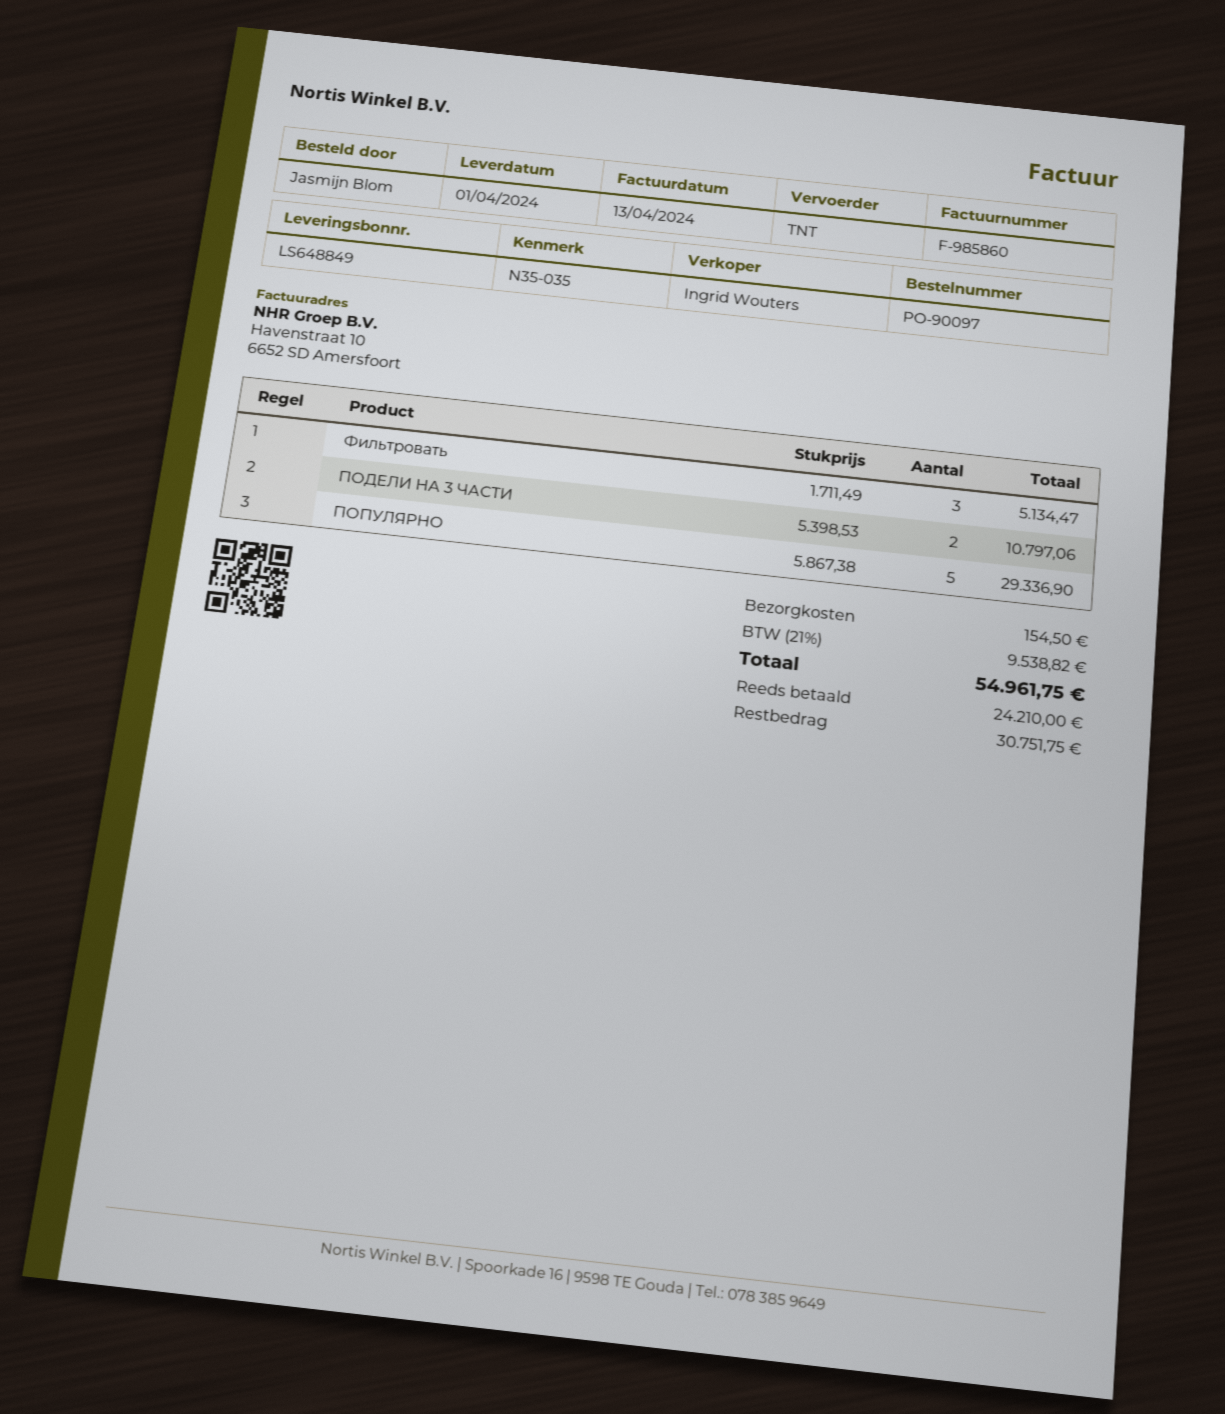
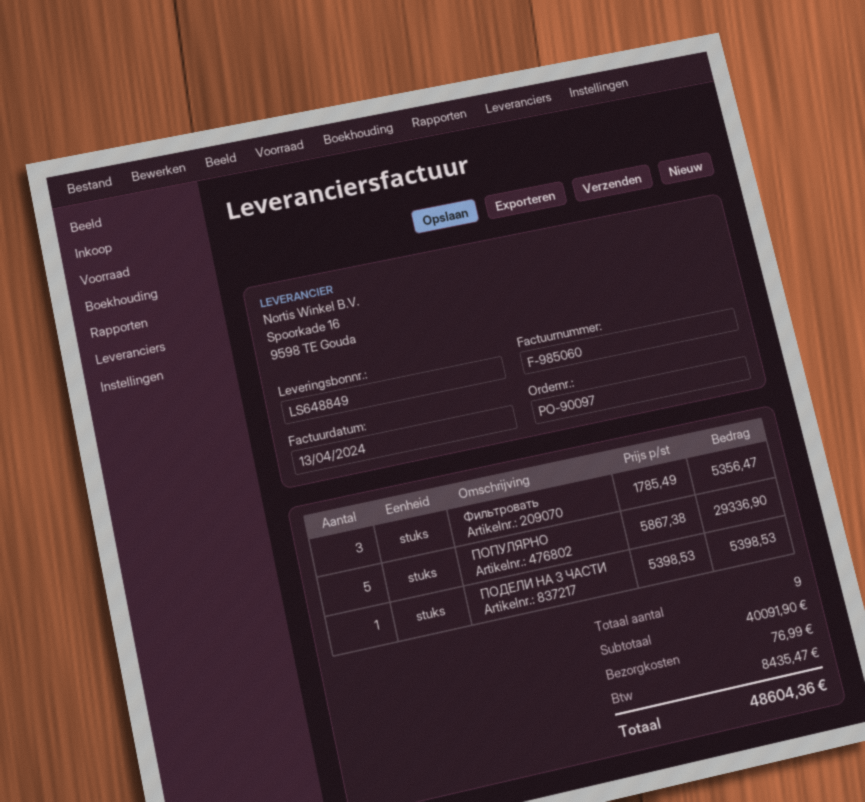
invoice number: F-985860 -> F-985060
Фильтровать: 3 x 1711.49 = 5134.47 -> 3 x 1785.49 = 5356.47
ПОДЕЛИ НА 3 ЧАСТИ: 2 x 5398.53 = 10797.06 -> 1 x 5398.53 = 5398.53
shipping: 154.50 -> 76.99
tax: 9538.82 -> 8435.47
total: 54961.75 -> 48604.36

